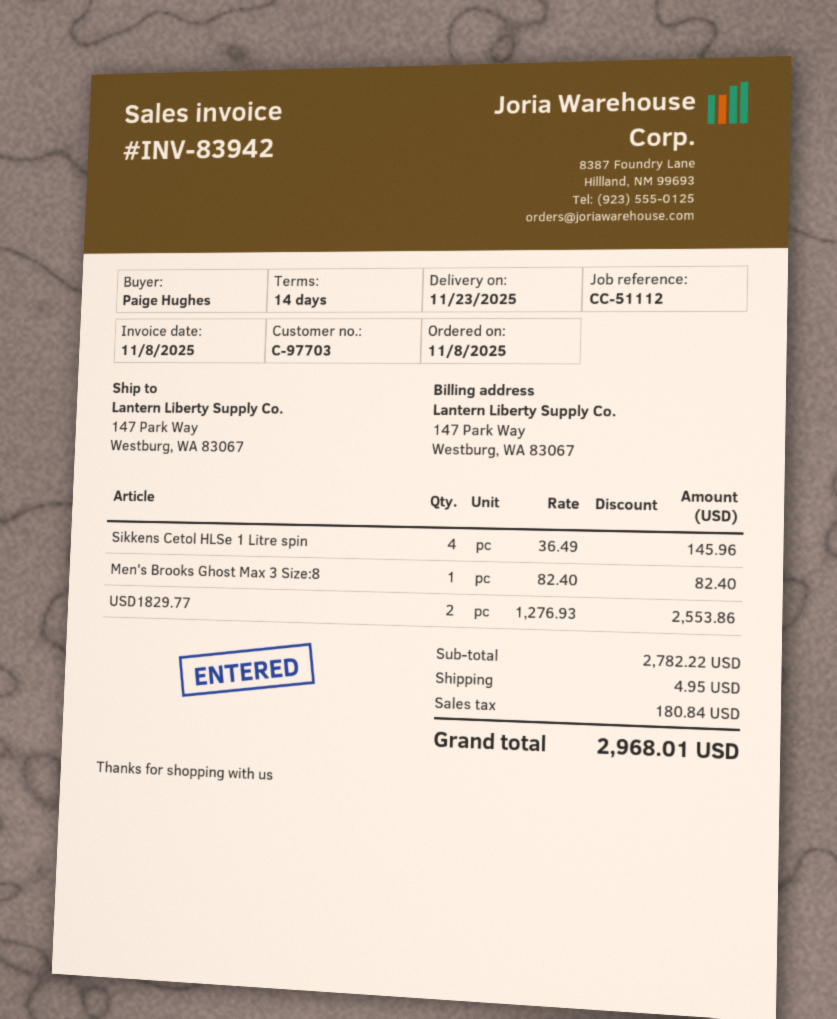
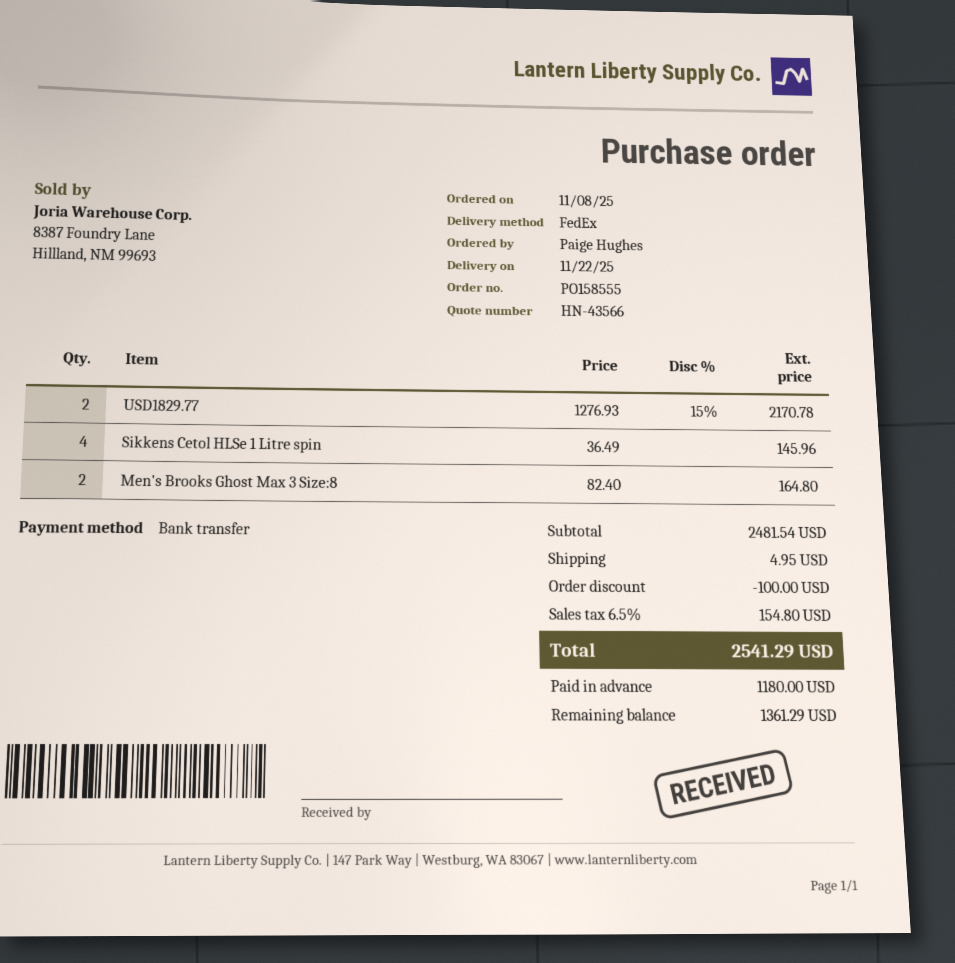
delivery date: 2025-11-23 -> 2025-11-22
Men's Brooks Ghost Max 3 Size:8: 1 x 82.40 = 82.40 -> 2 x 82.40 = 164.80
USD1829.77: 2 x 1276.93 = 2553.86 -> 2 x 1276.93 - 15% = 2170.78
subtotal: 2782.22 -> 2481.54
discount: none -> 100.00
tax: 180.84 -> 154.80
total: 2968.01 -> 2541.29

